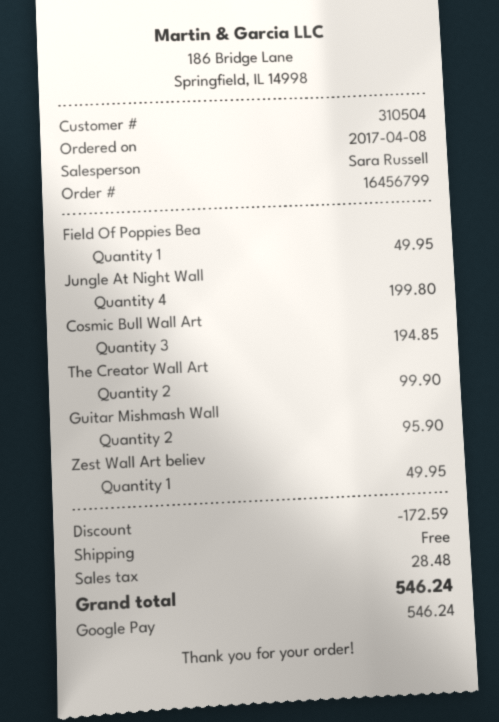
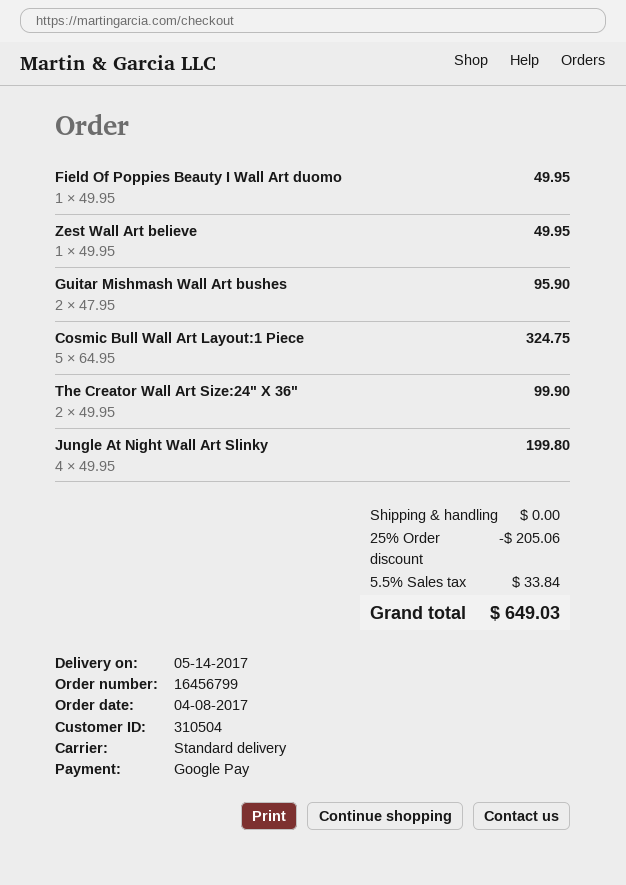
Cosmic Bull Wall Art: 3 for 194.85 -> 5 for 324.75
discount: 172.59 -> 205.06
tax: 28.48 -> 33.84
total: 546.24 -> 649.03

